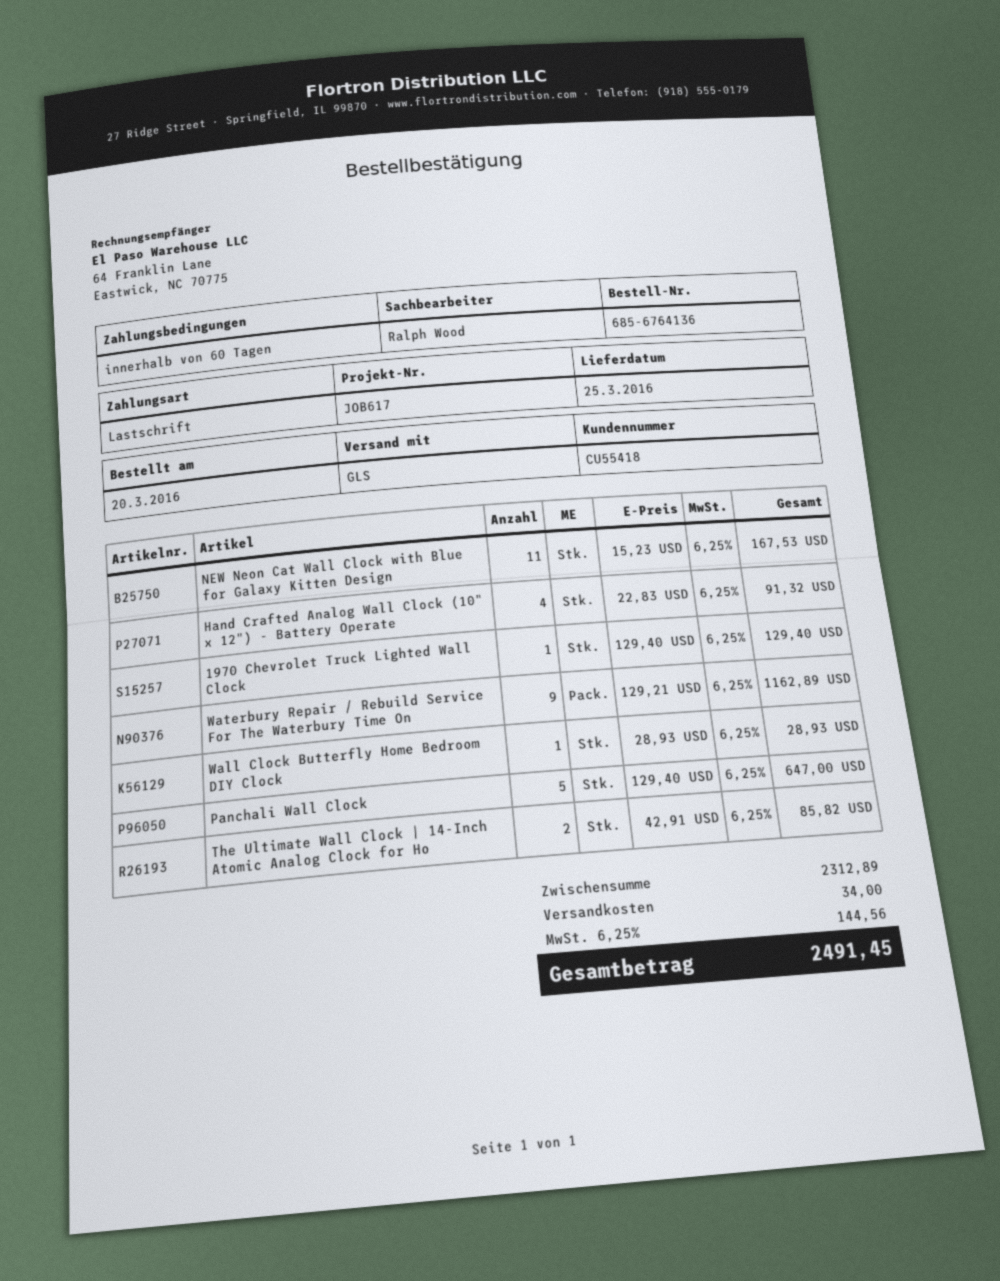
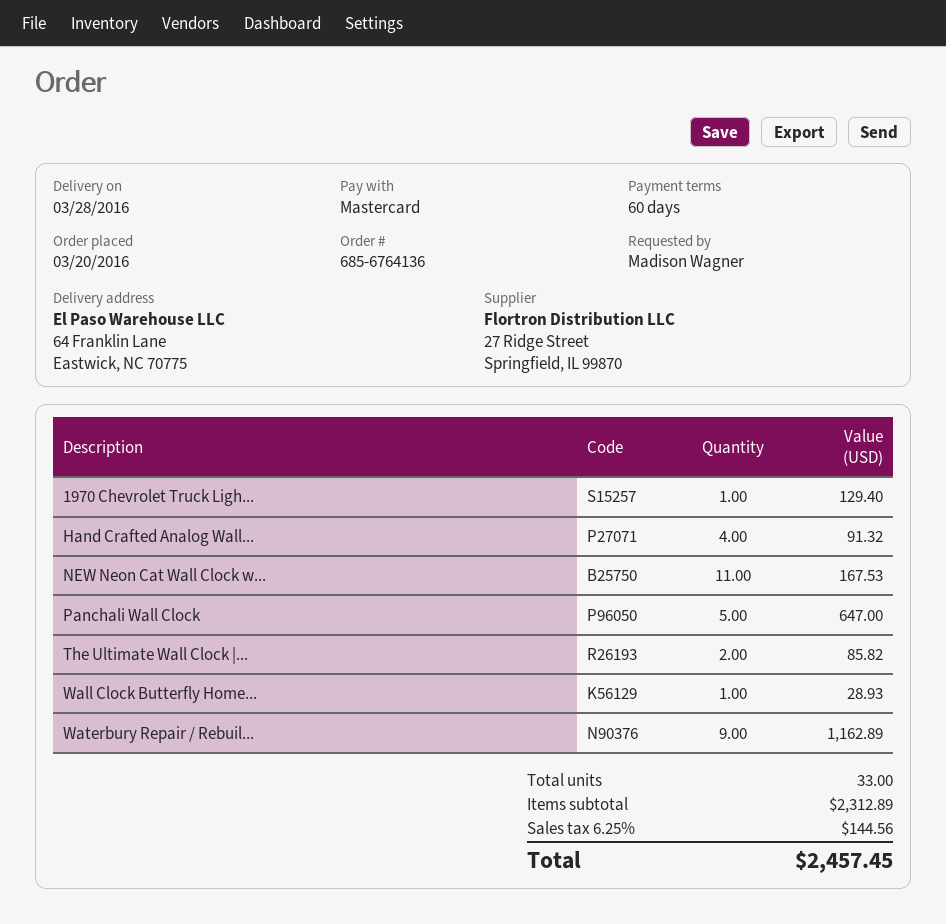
delivery date: 2016-03-25 -> 2016-03-28
payment method: direct debit -> Mastercard
shipping: 34.00 -> none
total: 2491.45 -> 2457.45

